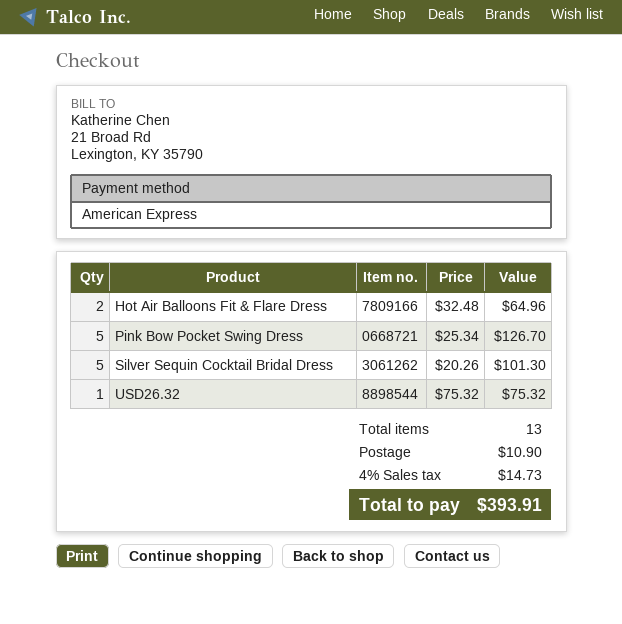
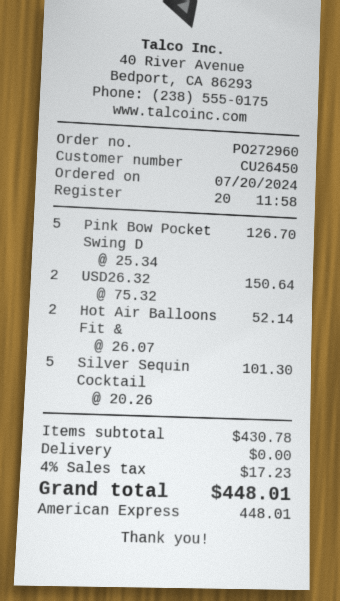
Hot Air Balloons Fit & Flare Dress: 2 x 32.48 = 64.96 -> 2 x 26.07 = 52.14
USD26.32: 1 x 75.32 = 75.32 -> 2 x 75.32 = 150.64
shipping: 10.90 -> 0.00
tax: 4% = 14.73 -> 4% = 17.23
total: 393.91 -> 448.01

